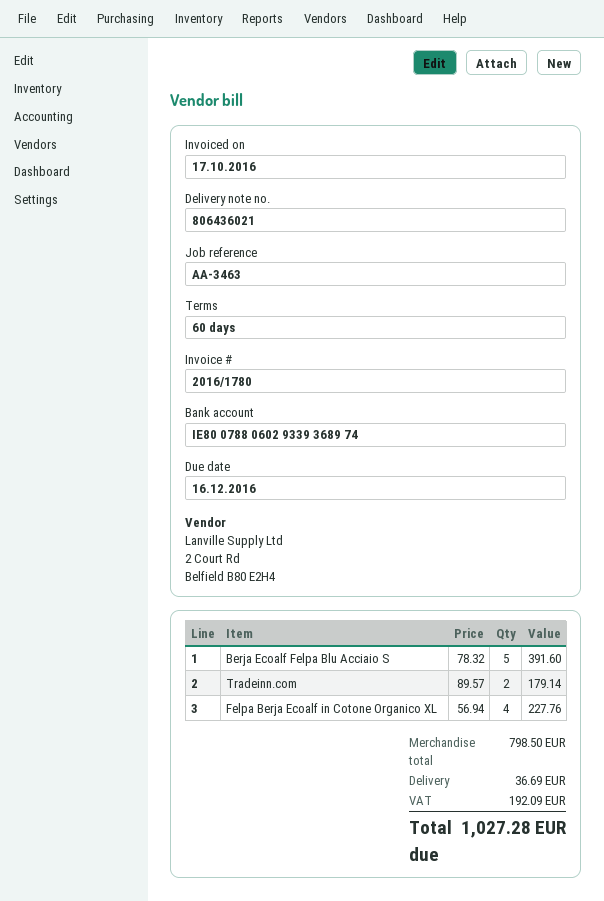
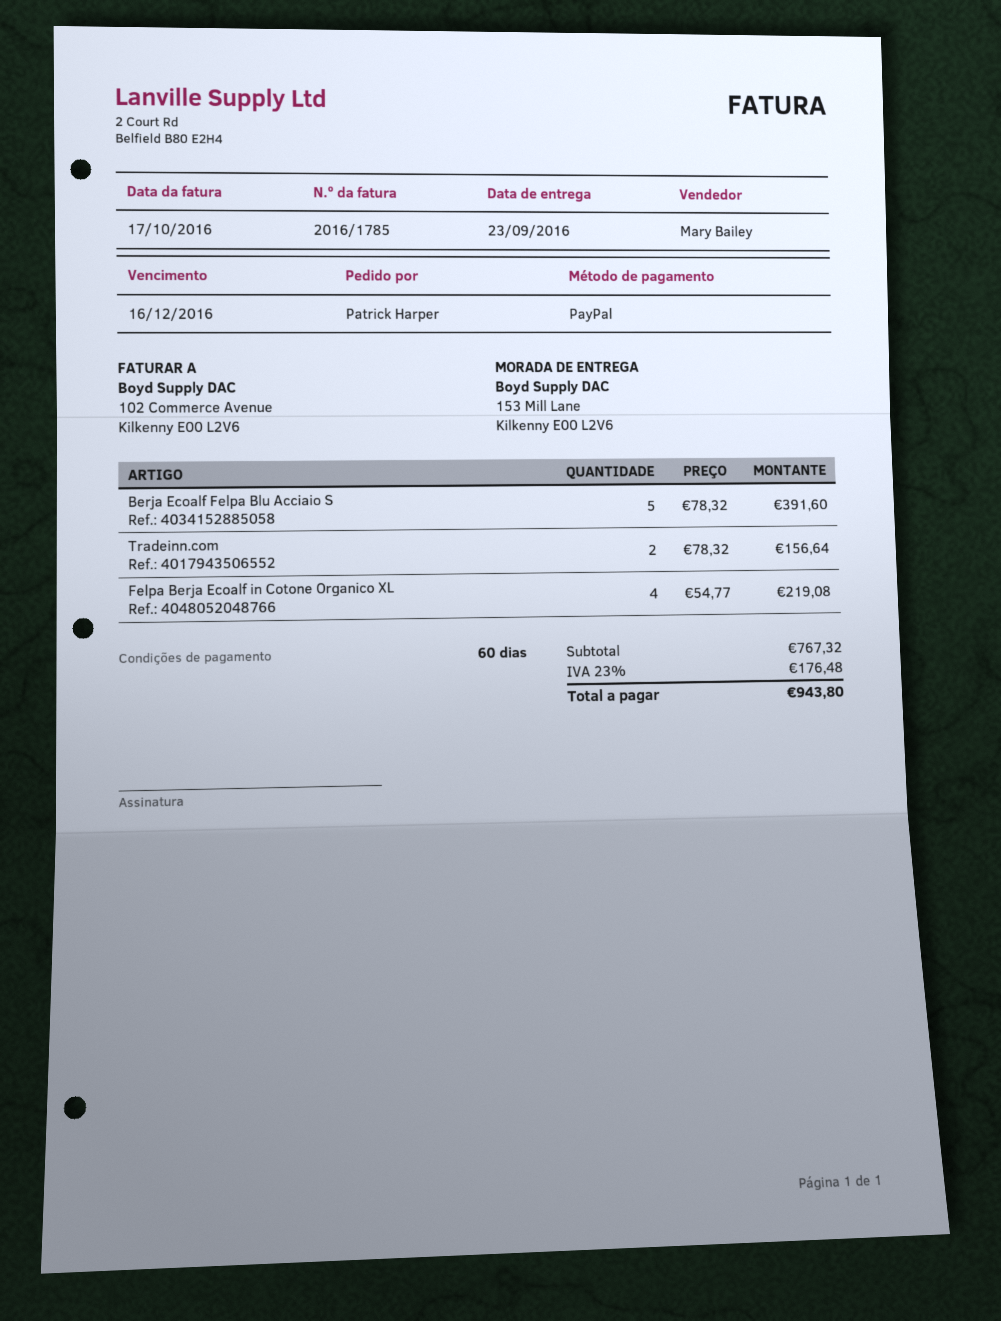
invoice number: 2016/1780 -> 2016/1785
Tradeinn.com: 2 x 89.57 = 179.14 -> 2 x 78.32 = 156.64
Felpa Berja Ecoalf in Cotone Organico XL: 4 x 56.94 = 227.76 -> 4 x 54.77 = 219.08
subtotal: 798.50 -> 767.32
shipping: 36.69 -> none
tax: 192.09 -> 176.48
total: 1027.28 -> 943.80

